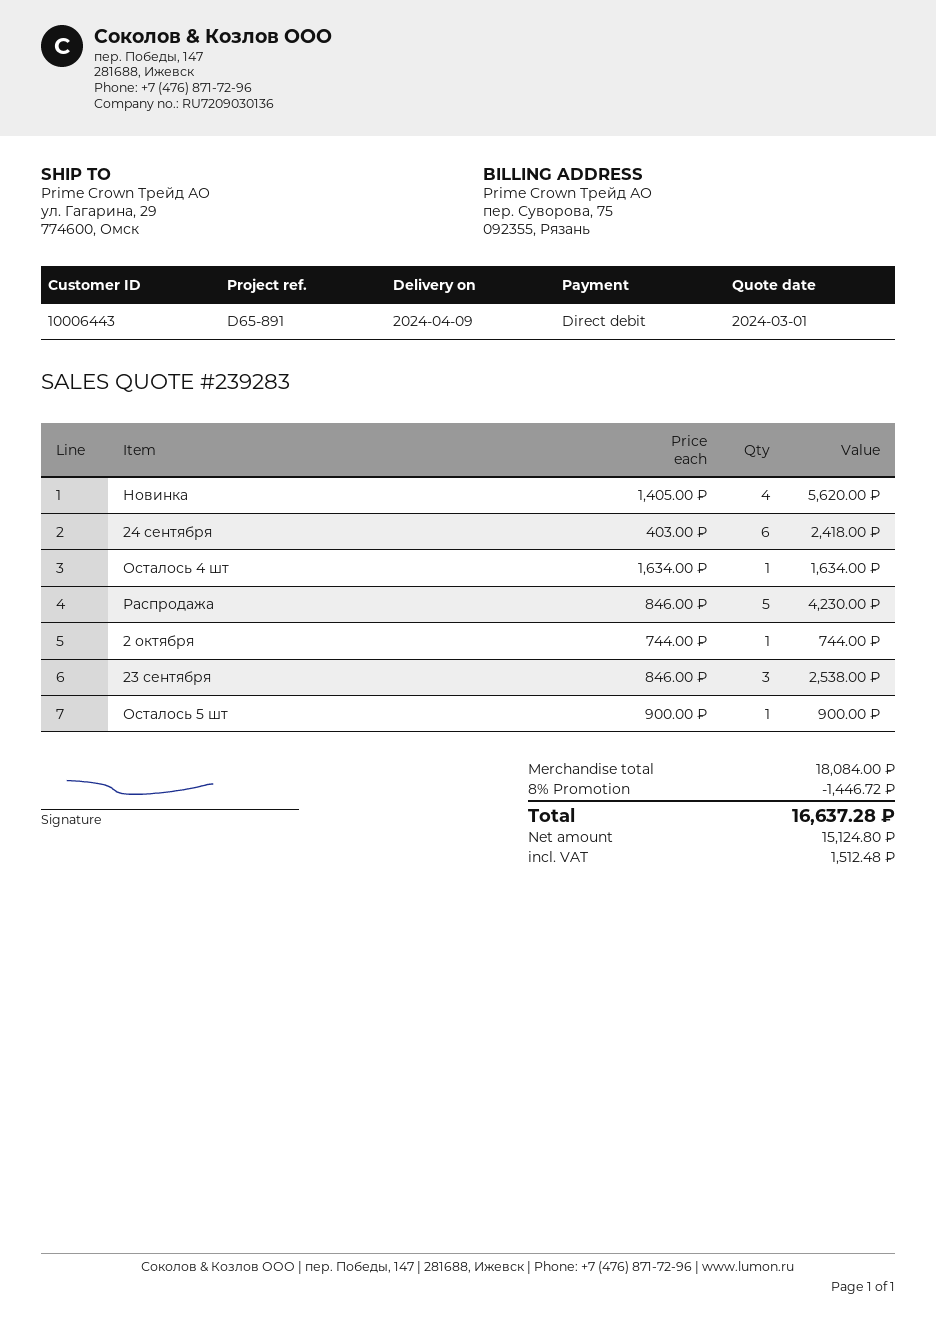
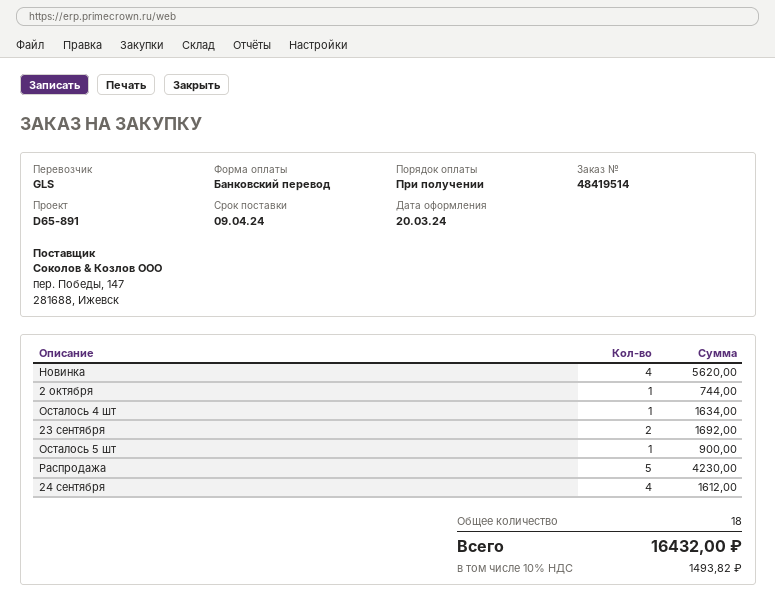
payment method: direct debit -> bank transfer
24 сентября: 6 for 2418.00 -> 4 for 1612.00
23 сентября: 3 for 2538.00 -> 2 for 1692.00
discount: 8% = 1446.72 -> none
tax: 1512.48 -> 1493.82
total: 16637.28 -> 16432.00

